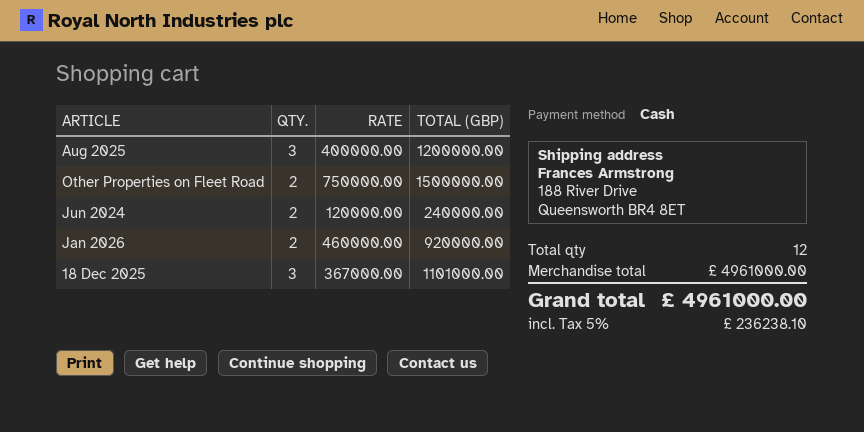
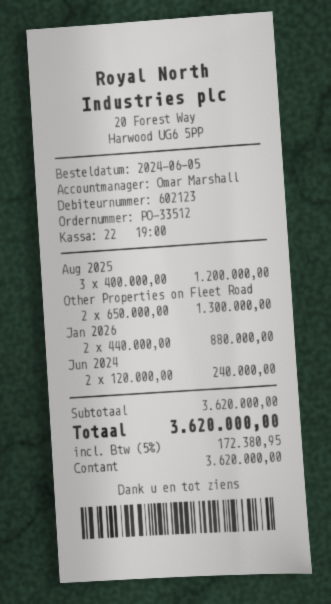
Other Properties on Fleet Road: 2 x 750000.00 = 1500000.00 -> 2 x 650000.00 = 1300000.00
Jan 2026: 2 x 460000.00 = 920000.00 -> 2 x 440000.00 = 880000.00
18 Dec 2025: 3 x 367000.00 = 1101000.00 -> none
subtotal: 4961000.00 -> 3620000.00
tax: 5% = 236238.10 -> 5% = 172380.95
total: 4961000.00 -> 3620000.00

